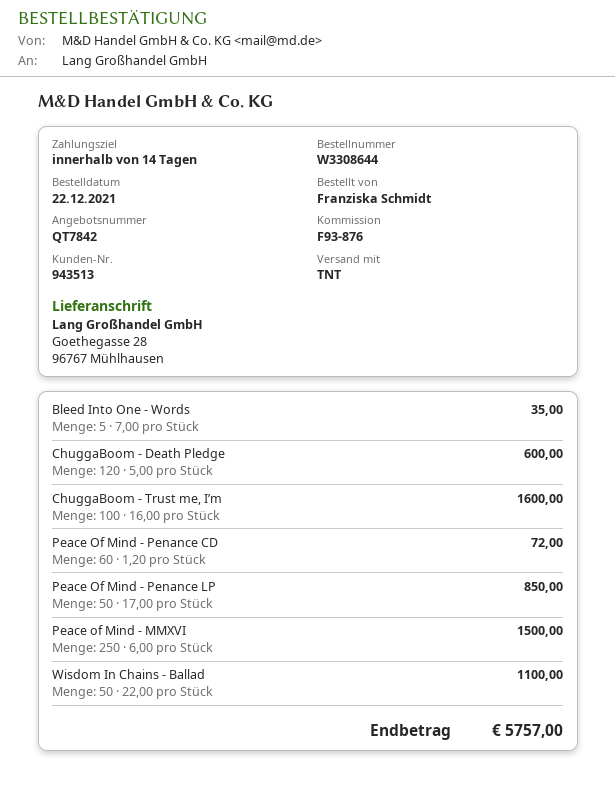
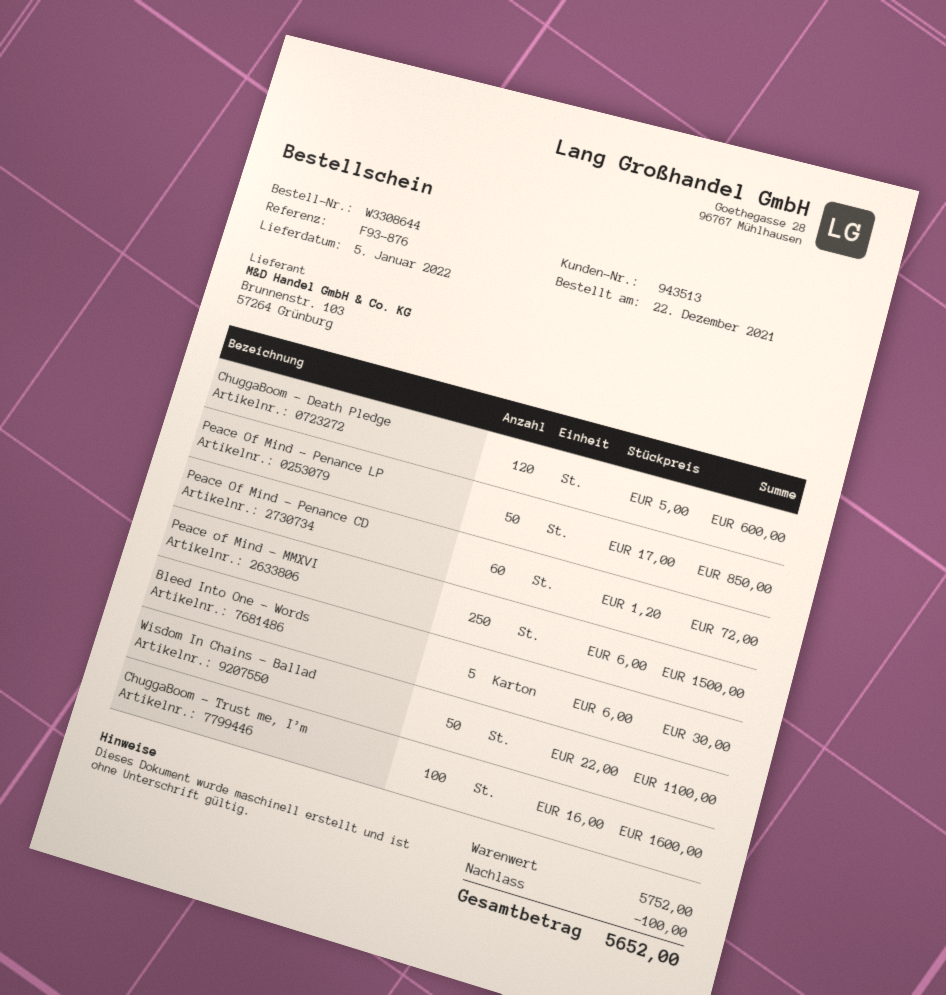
Bleed Into One - Words: 5 x 7.00 = 35.00 -> 5 x 6.00 = 30.00
discount: none -> 100.00
total: 5757.00 -> 5652.00

